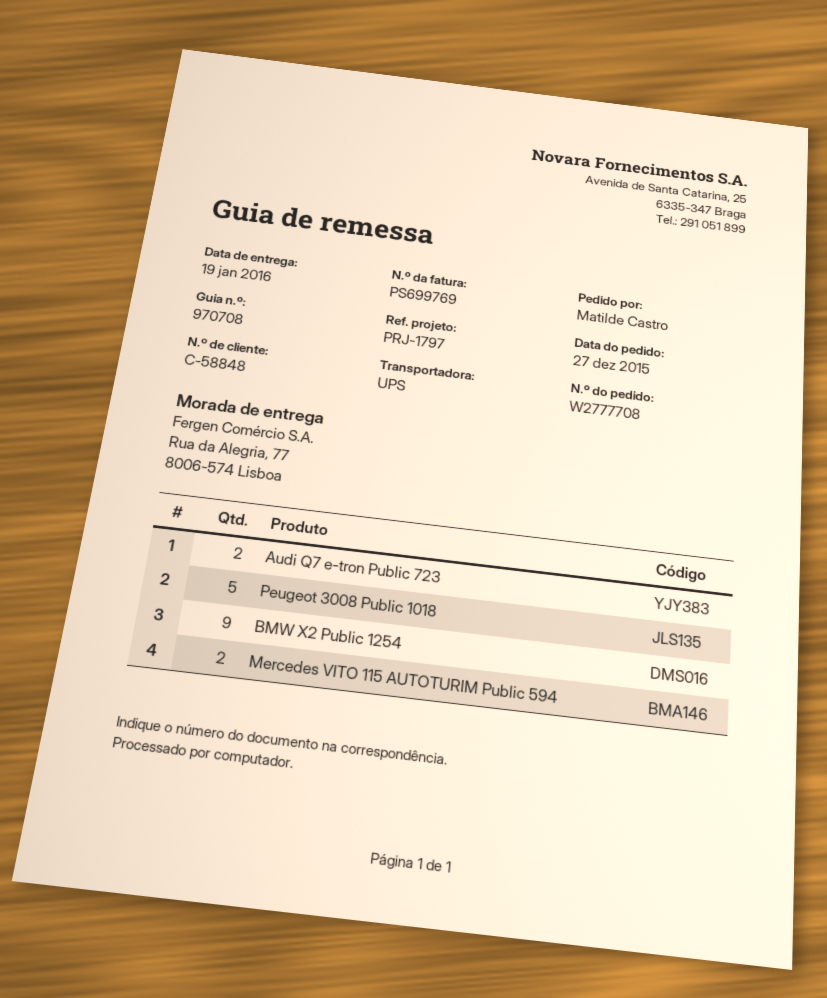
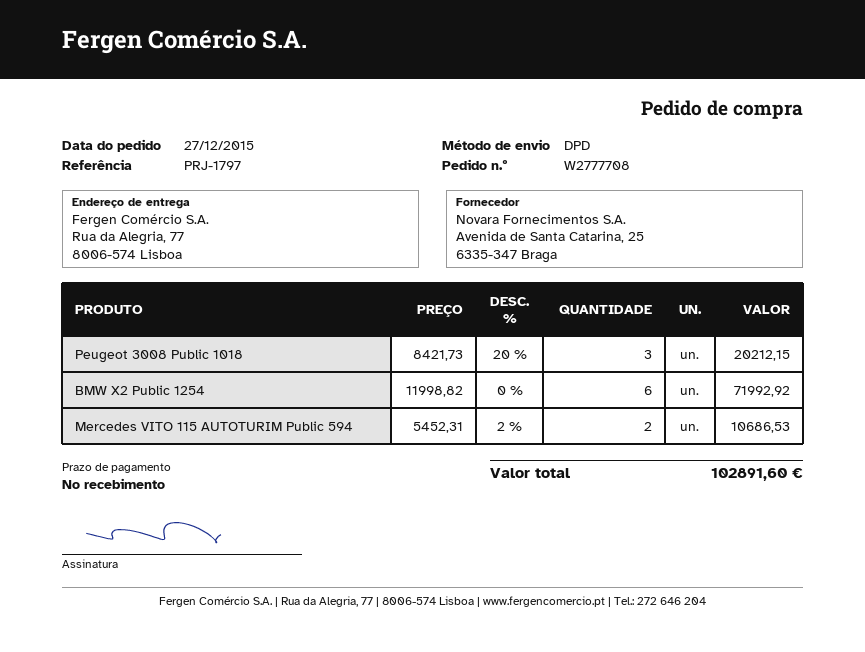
shipping method: UPS -> DPD
Audi Q7 e-tron Public 723: 2 -> none
Peugeot 3008 Public 1018: 5 -> 3
BMW X2 Public 1254: 9 -> 6

